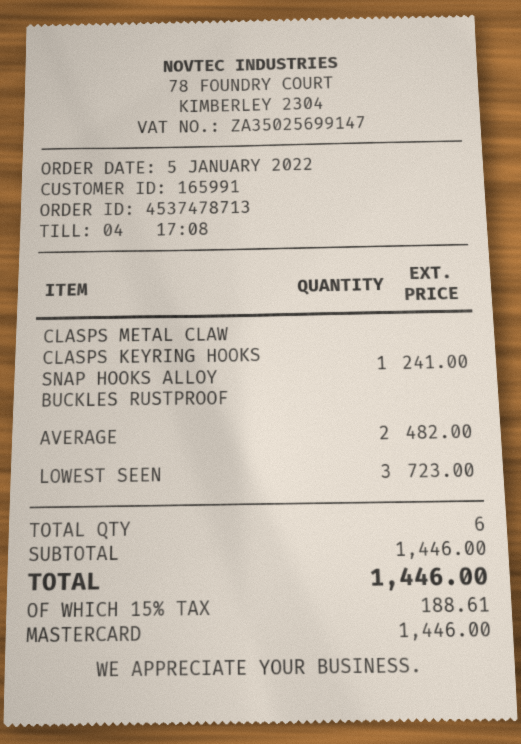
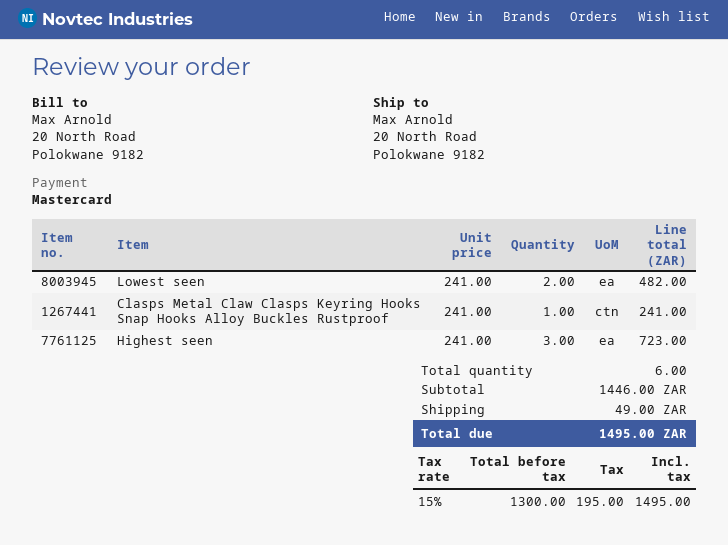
AVERAGE: 2 for 482.00 -> none
LOWEST SEEN: 3 for 723.00 -> 2 for 482.00
Highest seen: none -> 3 for 723.00
shipping: none -> 49.00
tax: 15% = 188.61 -> 15% = 195.00
total: 1446.00 -> 1495.00

